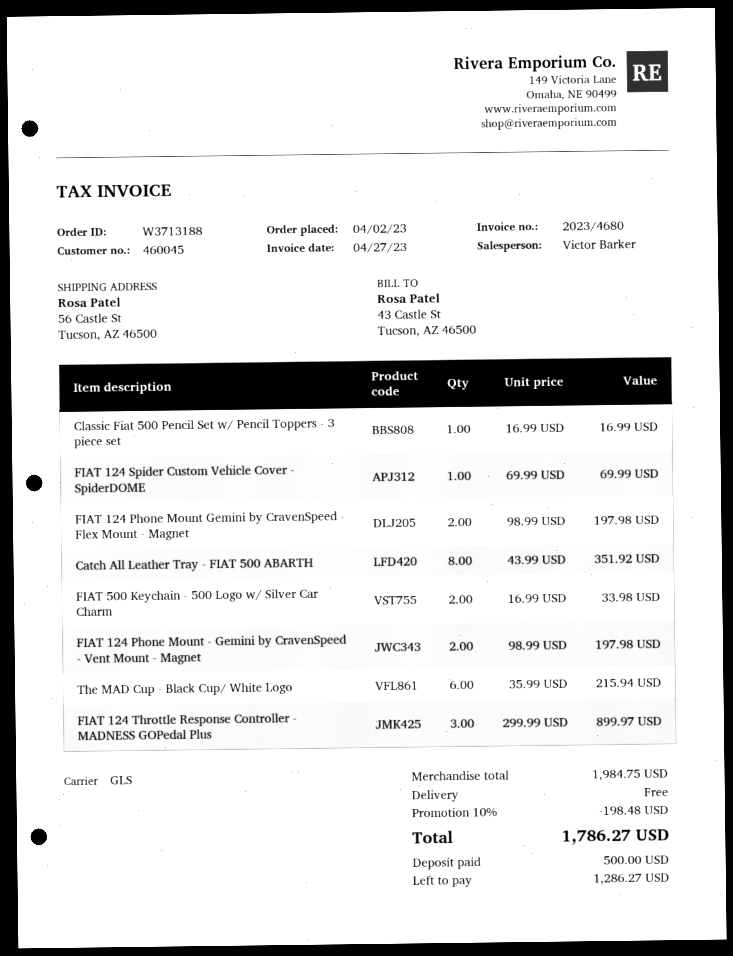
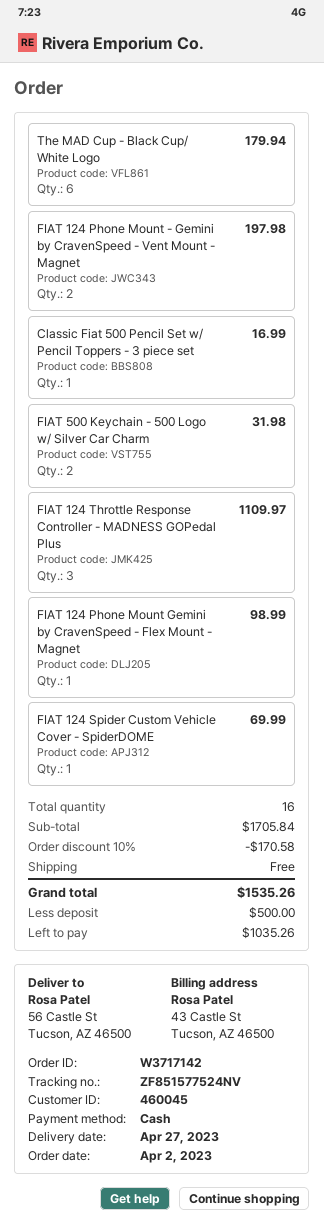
order number: W3713188 -> W3717142
FIAT 124 Phone Mount Gemini by CravenSpeed - Flex Mount - Magnet: 2 for 197.98 -> 1 for 98.99
Catch All Leather Tray - FIAT 500 ABARTH: 8 for 351.92 -> none
FIAT 500 Keychain - 500 Logo w/ Silver Car Charm: 2 for 33.98 -> 2 for 31.98
The MAD Cup - Black Cup/ White Logo: 6 for 215.94 -> 6 for 179.94
FIAT 124 Throttle Response Controller - MADNESS GOPedal Plus: 3 for 899.97 -> 3 for 1109.97
subtotal: 1984.75 -> 1705.84
discount: 10% = 198.48 -> 10% = 170.58
total: 1786.27 -> 1535.26
balance: 1286.27 -> 1035.26

